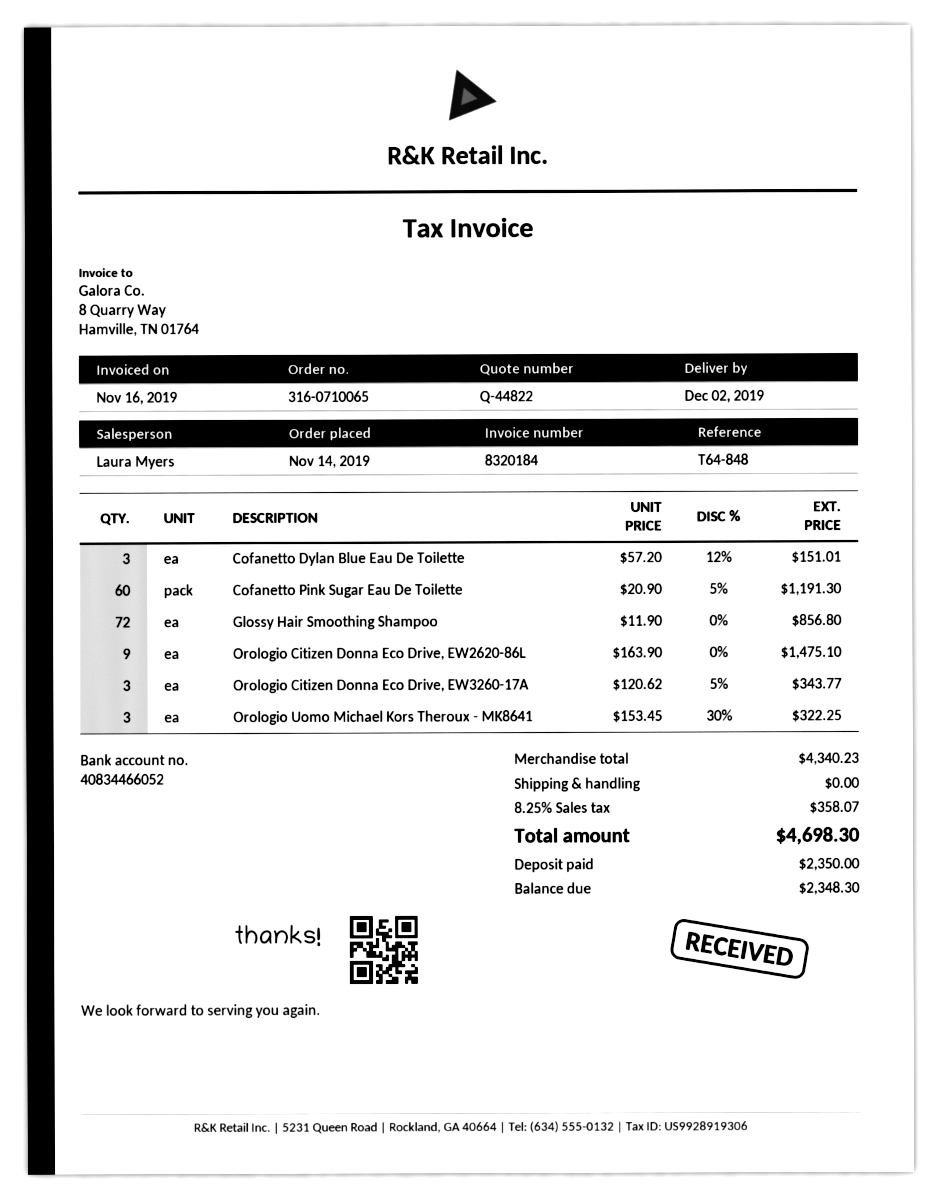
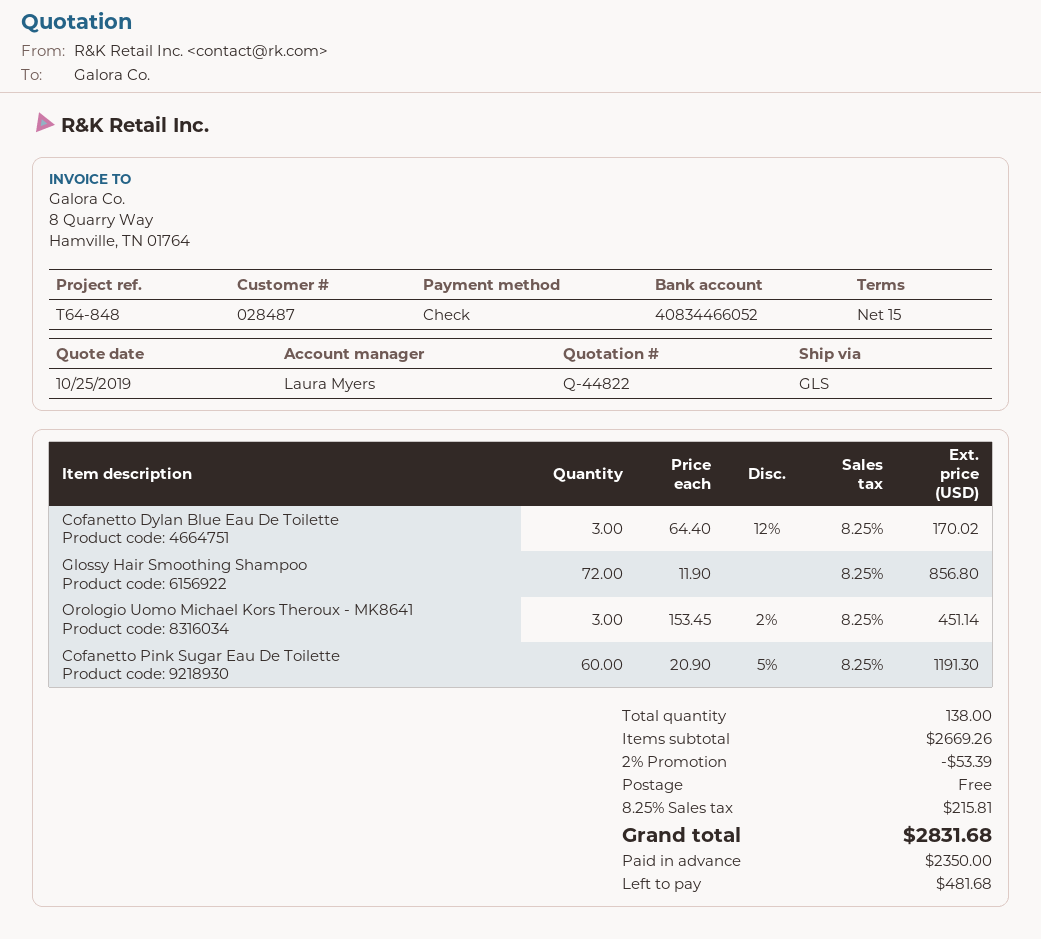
Cofanetto Dylan Blue Eau De Toilette: 3 x 57.20 - 12% = 151.01 -> 3 x 64.40 - 12% = 170.02
Orologio Citizen Donna Eco Drive, EW2620-86L: 9 x 163.90 = 1475.10 -> none
Orologio Citizen Donna Eco Drive, EW3260-17A: 3 x 120.62 - 5% = 343.77 -> none
Orologio Uomo Michael Kors Theroux - MK8641: 3 x 153.45 - 30% = 322.25 -> 3 x 153.45 - 2% = 451.14
subtotal: 4340.23 -> 2669.26
discount: none -> 2% = 53.39
tax: 8.25% = 358.07 -> 8.25% = 215.81
total: 4698.30 -> 2831.68
balance: 2348.30 -> 481.68

